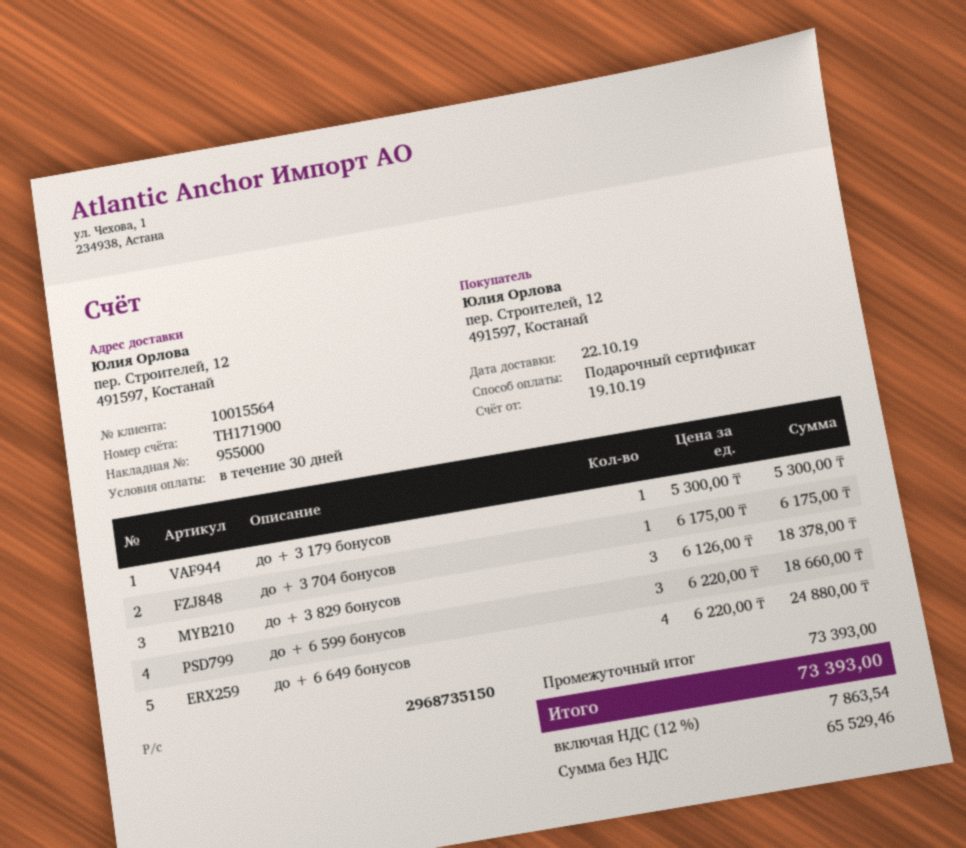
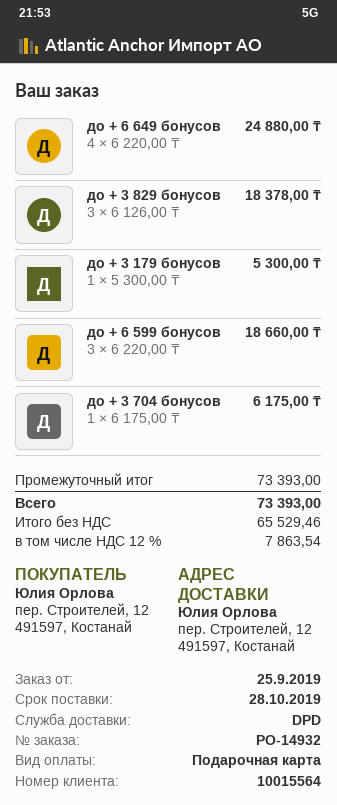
delivery date: 2019-10-22 -> 2019-10-28

